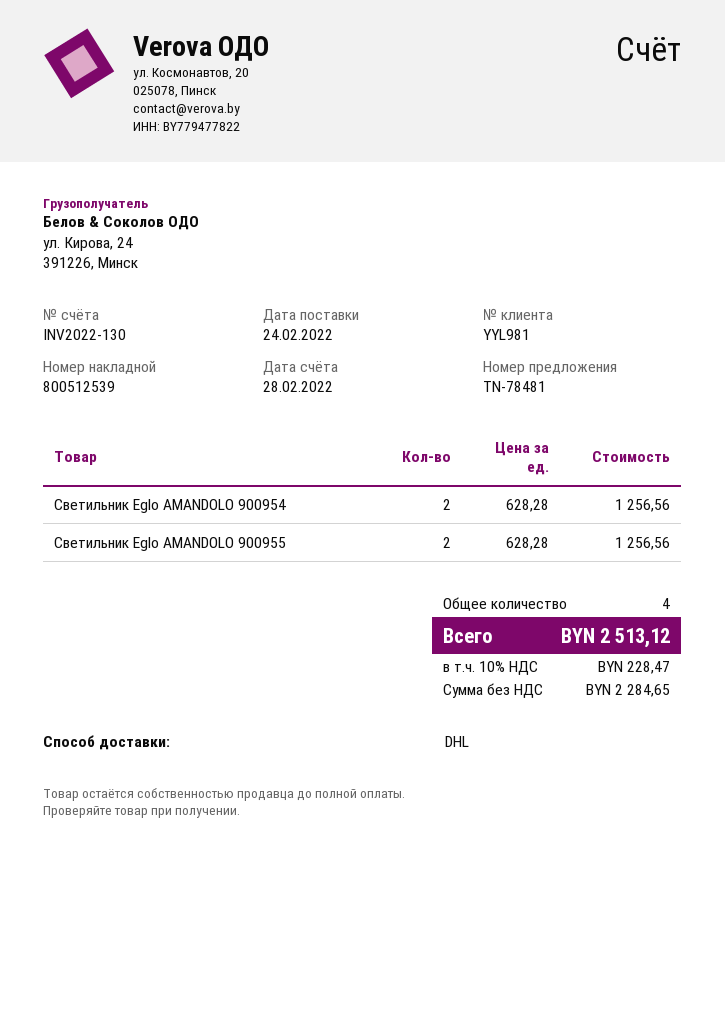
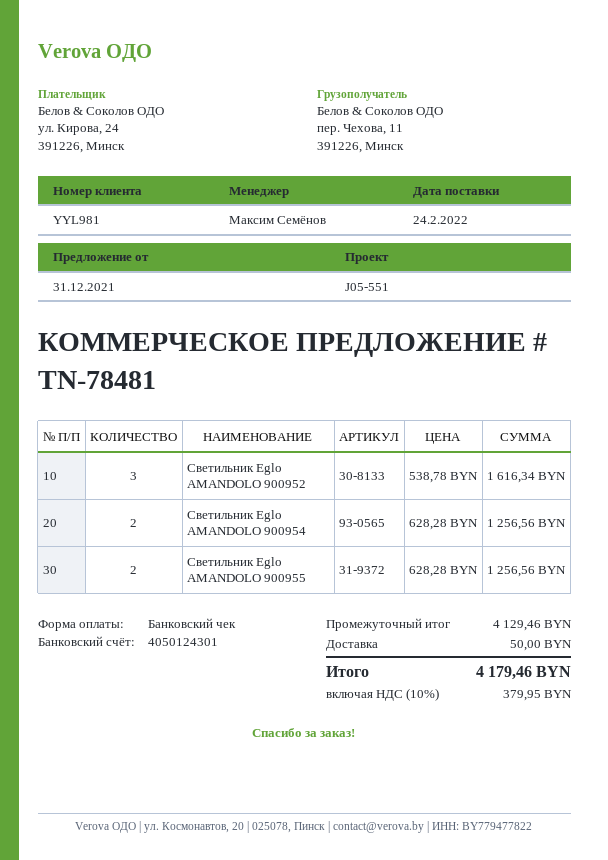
ship to: ул. Кирова, 24, 391226, Минск -> пер. Чехова, 11, 391226, Минск
Светильник Eglo AMANDOLO 900952: none -> 3 x 538.78 = 1616.34
shipping: none -> 50.00
tax: 10% = 228.47 -> 10% = 379.95
total: 2513.12 -> 4179.46

